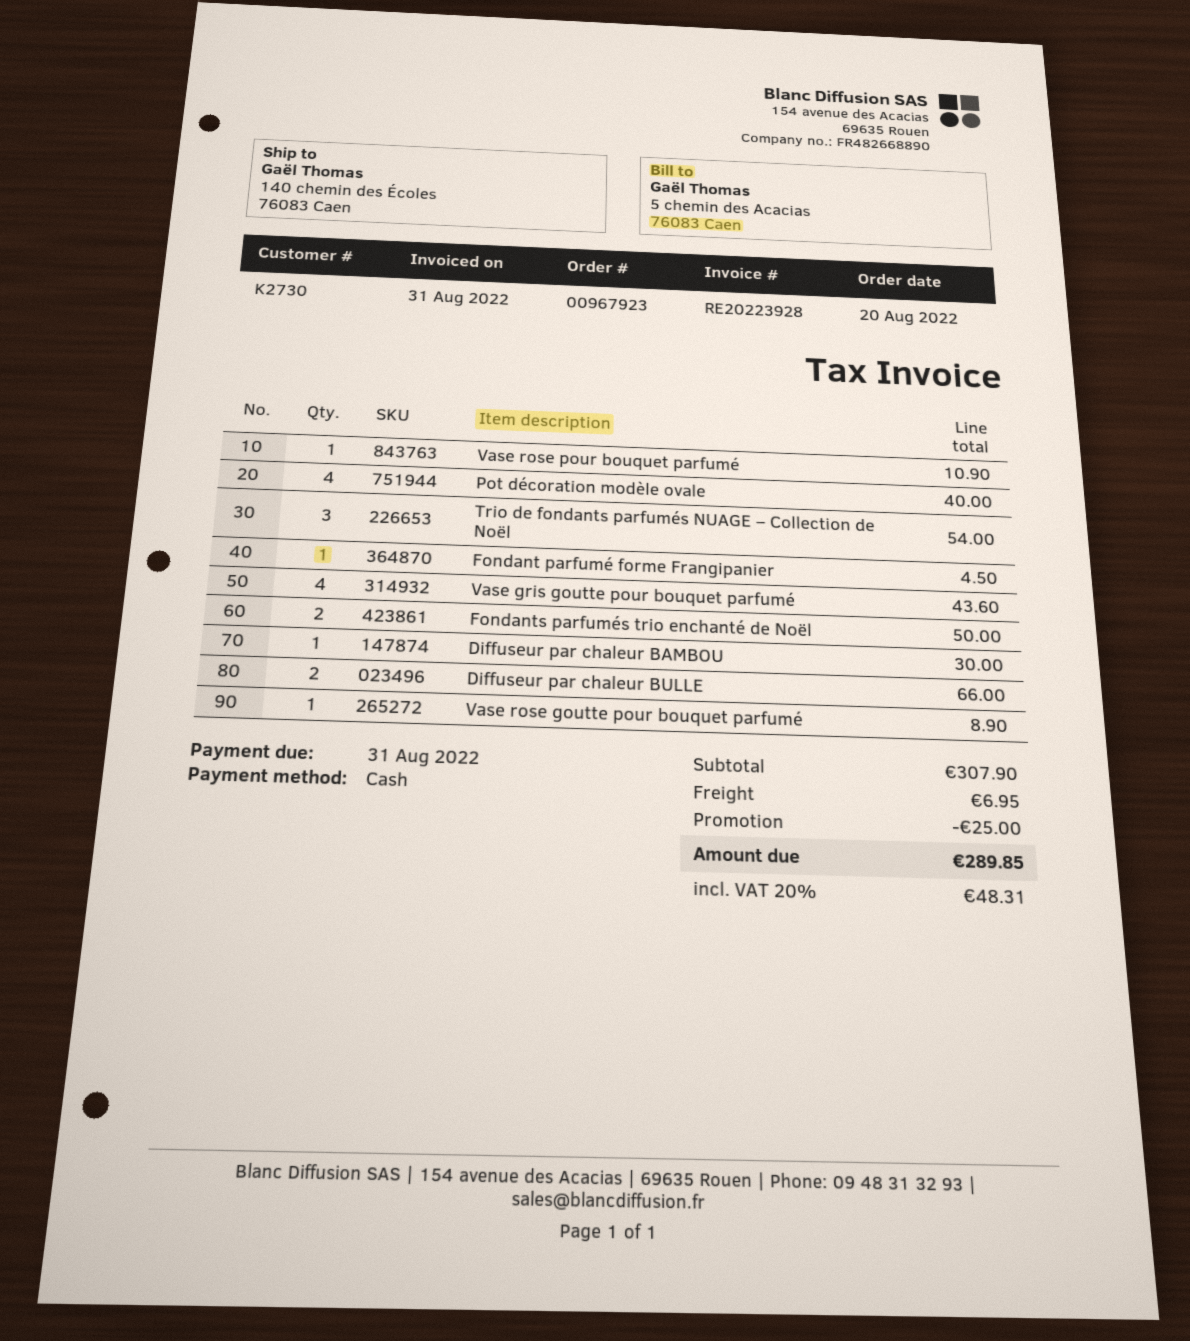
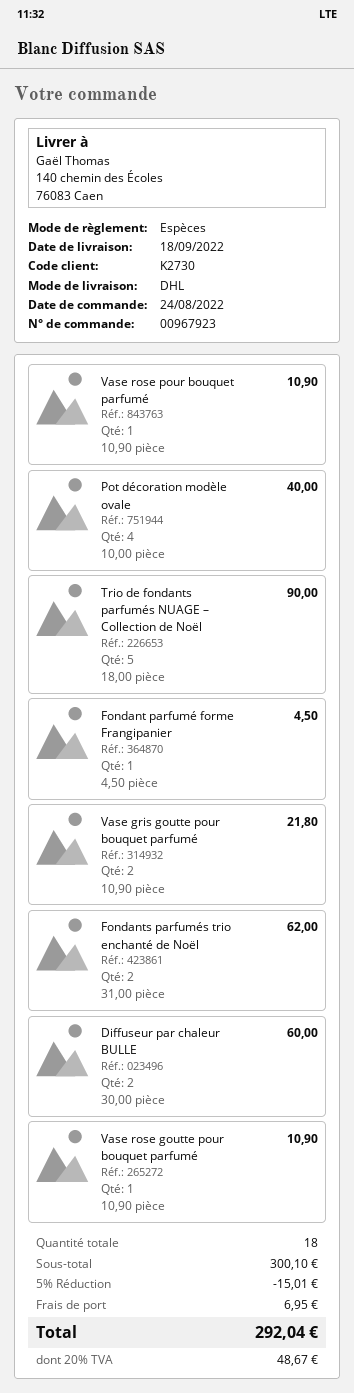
order date: 2022-08-20 -> 2022-08-24
Trio de fondants parfumés NUAGE – Collection de Noël: 3 for 54.00 -> 5 for 90.00
Vase gris goutte pour bouquet parfumé: 4 for 43.60 -> 2 for 21.80
Fondants parfumés trio enchanté de Noël: 2 for 50.00 -> 2 for 62.00
Diffuseur par chaleur BAMBOU: 1 for 30.00 -> none
Diffuseur par chaleur BULLE: 2 for 66.00 -> 2 for 60.00
Vase rose goutte pour bouquet parfumé: 1 for 8.90 -> 1 for 10.90
subtotal: 307.90 -> 300.10
discount: 25.00 -> 15.01
tax: 20% = 48.31 -> 20% = 48.67
total: 289.85 -> 292.04

